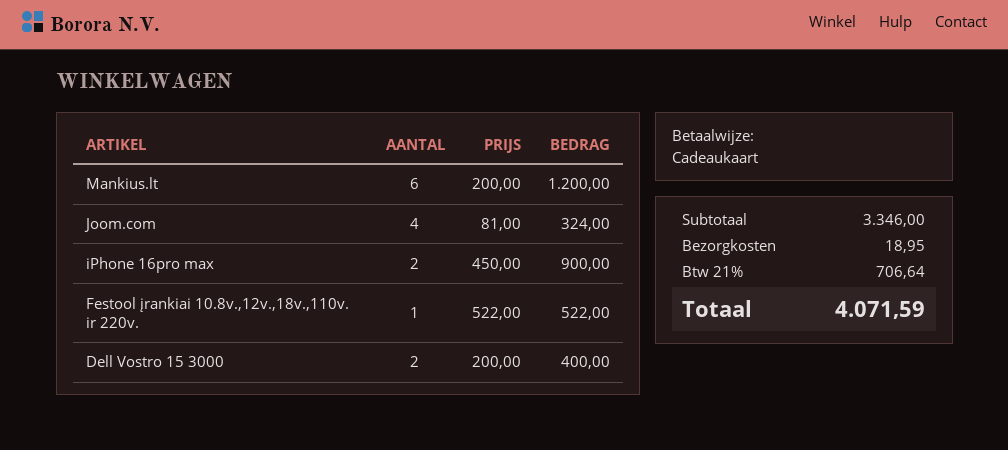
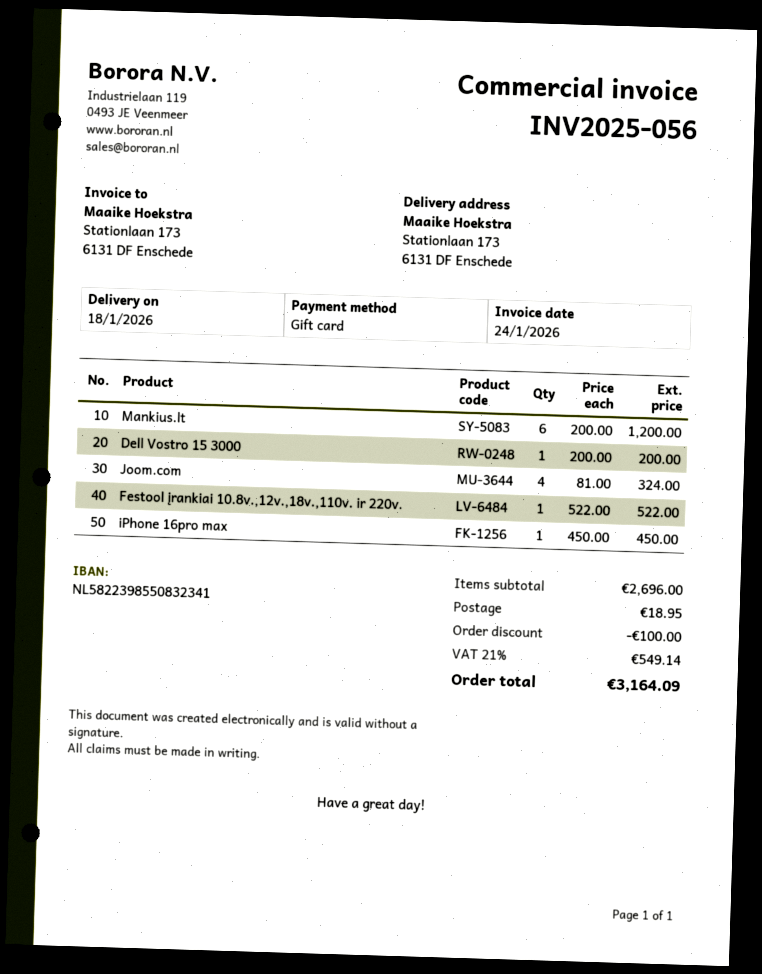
iPhone 16pro max: 2 x 450.00 = 900.00 -> 1 x 450.00 = 450.00
Dell Vostro 15 3000: 2 x 200.00 = 400.00 -> 1 x 200.00 = 200.00
subtotal: 3346.00 -> 2696.00
discount: none -> 100.00
tax: 21% = 706.64 -> 21% = 549.14
total: 4071.59 -> 3164.09

